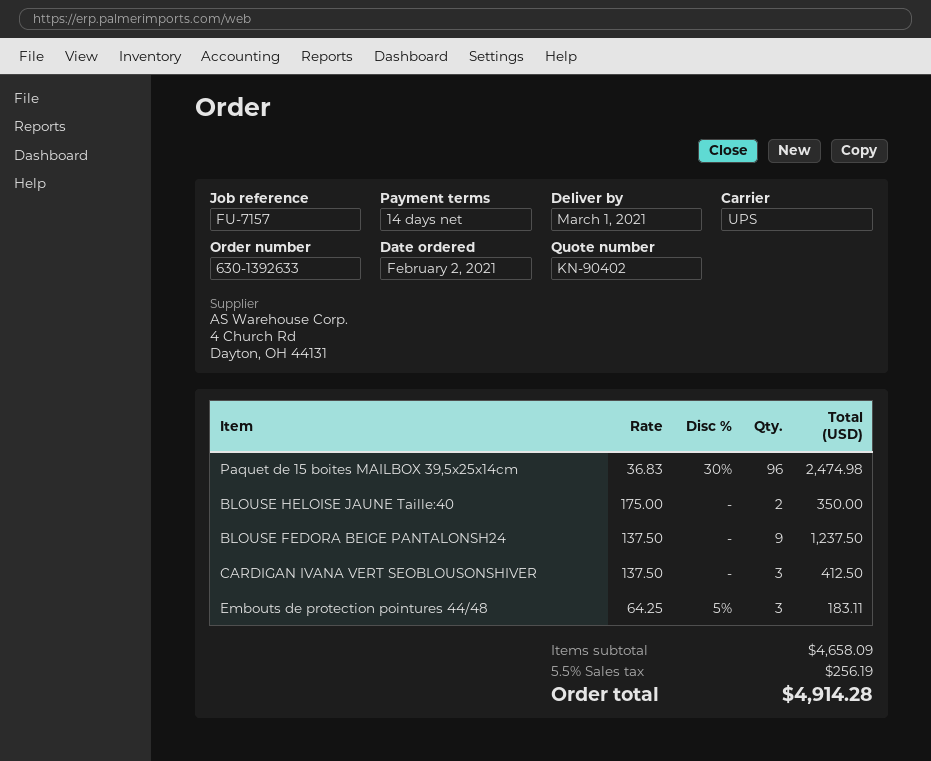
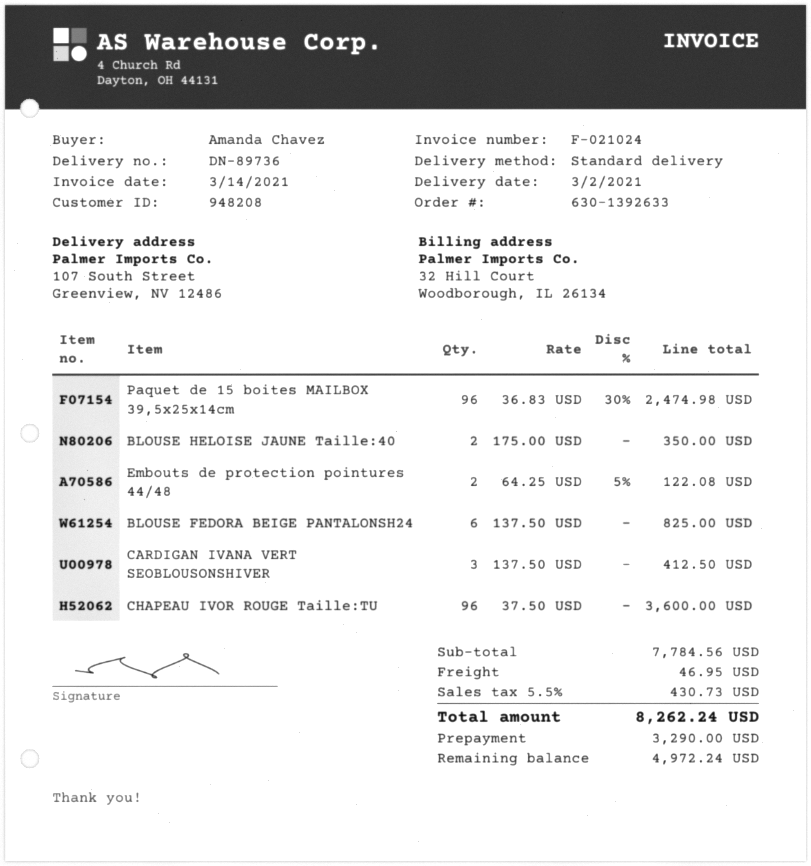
delivery date: 2021-03-01 -> 2021-03-02
shipping method: UPS -> standard
BLOUSE FEDORA BEIGE PANTALONSH24: 9 x 137.50 = 1237.50 -> 6 x 137.50 = 825.00
Embouts de protection pointures 44/48: 3 x 64.25 - 5% = 183.11 -> 2 x 64.25 - 5% = 122.08
CHAPEAU IVOR ROUGE Taille:TU: none -> 96 x 37.50 = 3600.00
subtotal: 4658.09 -> 7784.56
shipping: none -> 46.95
tax: 5.5% = 256.19 -> 5.5% = 430.73
total: 4914.28 -> 8262.24

